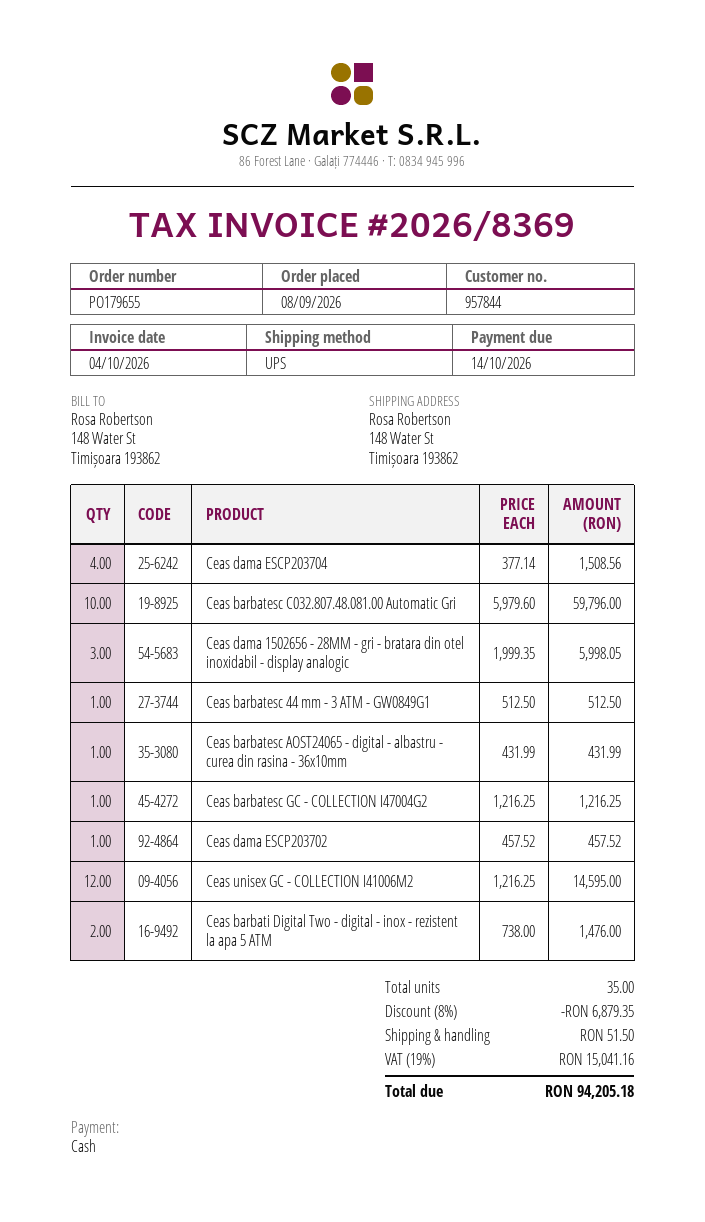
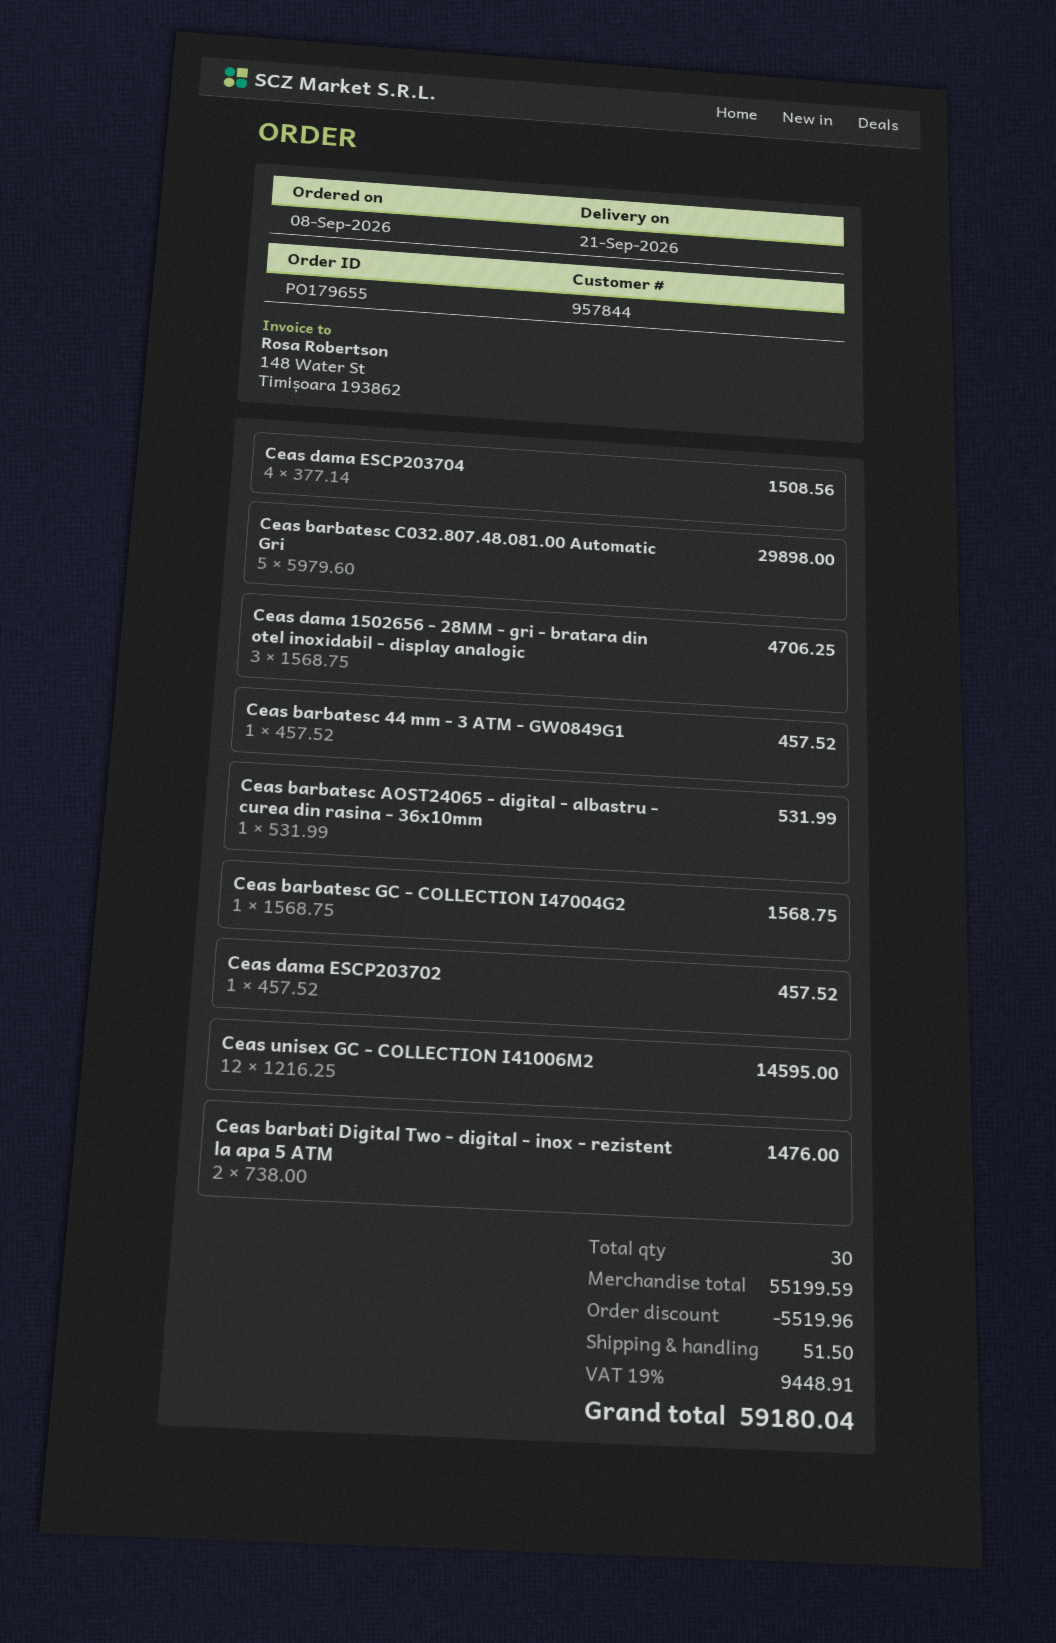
Ceas barbatesc C032.807.48.081.00 Automatic Gri: 10 x 5979.60 = 59796.00 -> 5 x 5979.60 = 29898.00
Ceas dama 1502656 - 28MM - gri - bratara din otel inoxidabil - display analogic: 3 x 1999.35 = 5998.05 -> 3 x 1568.75 = 4706.25
Ceas barbatesc 44 mm - 3 ATM - GW0849G1: 1 x 512.50 = 512.50 -> 1 x 457.52 = 457.52
Ceas barbatesc AOST24065 - digital - albastru - curea din rasina - 36x10mm: 1 x 431.99 = 431.99 -> 1 x 531.99 = 531.99
Ceas barbatesc GC - COLLECTION I47004G2: 1 x 1216.25 = 1216.25 -> 1 x 1568.75 = 1568.75
total quantity: 35 -> 30
discount: 6879.35 -> 5519.96
tax: 19% = 15041.16 -> 19% = 9448.91
total: 94205.18 -> 59180.04

